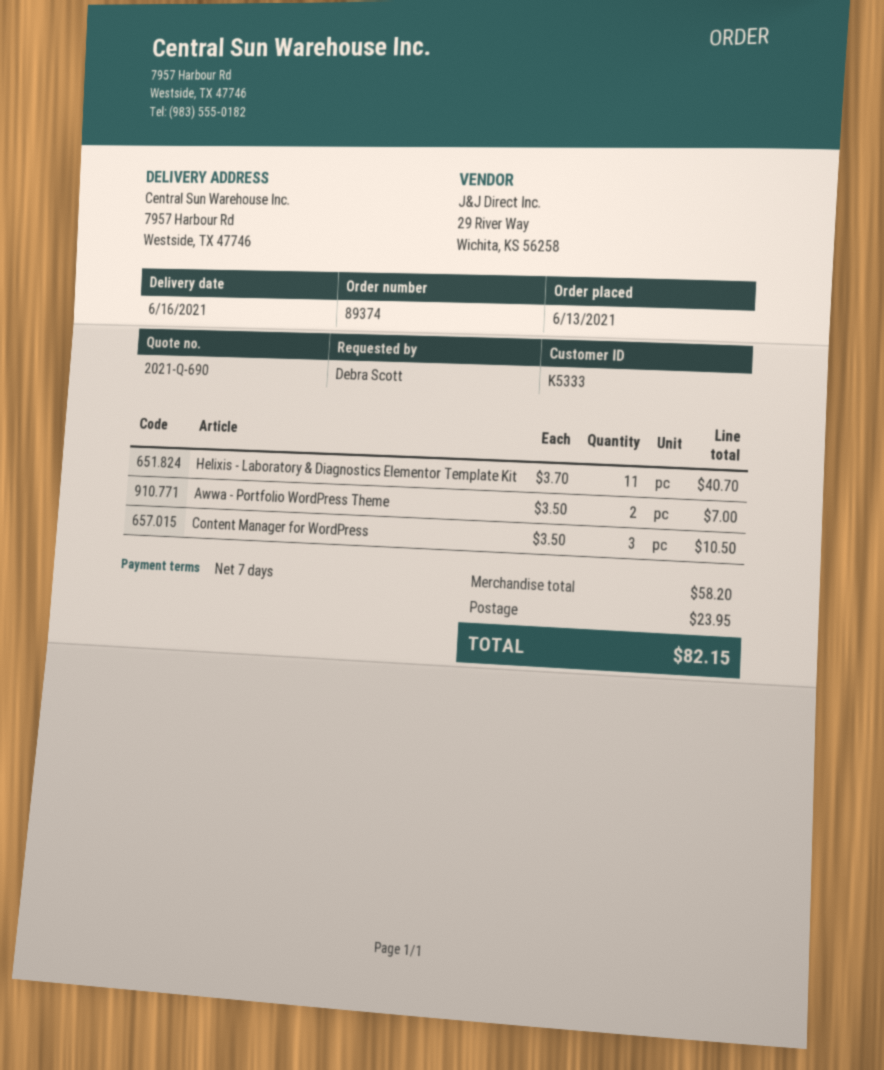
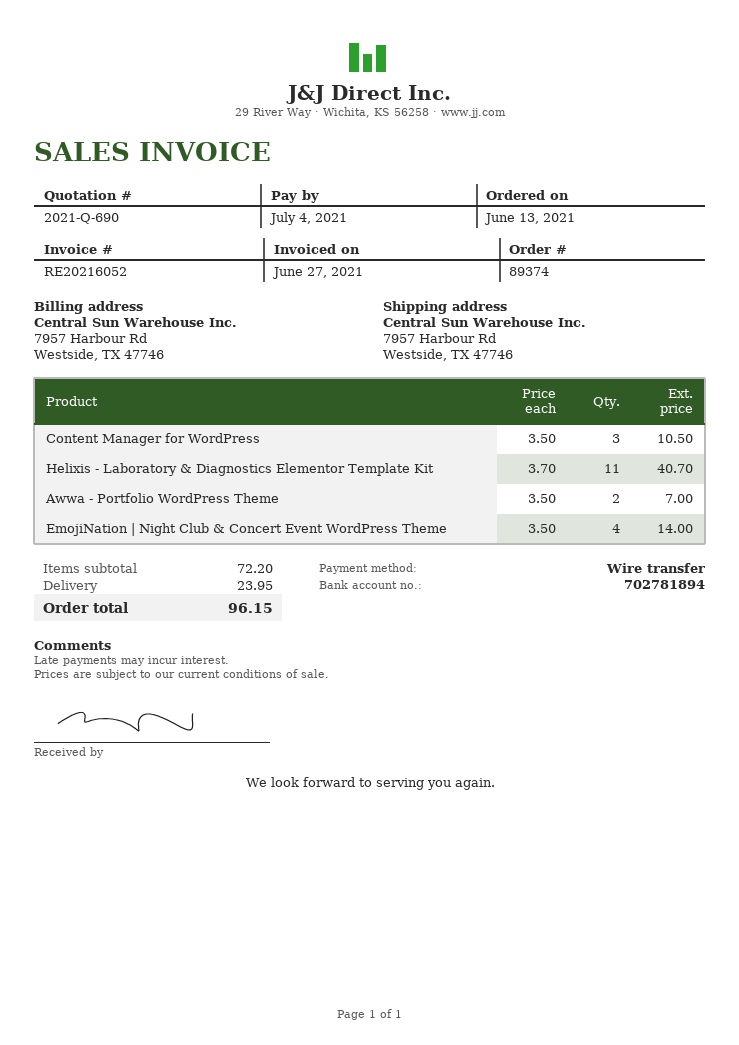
EmojiNation | Night Club & Concert Event WordPress Theme: none -> 4 x 3.50 = 14.00
subtotal: 58.20 -> 72.20
total: 82.15 -> 96.15

